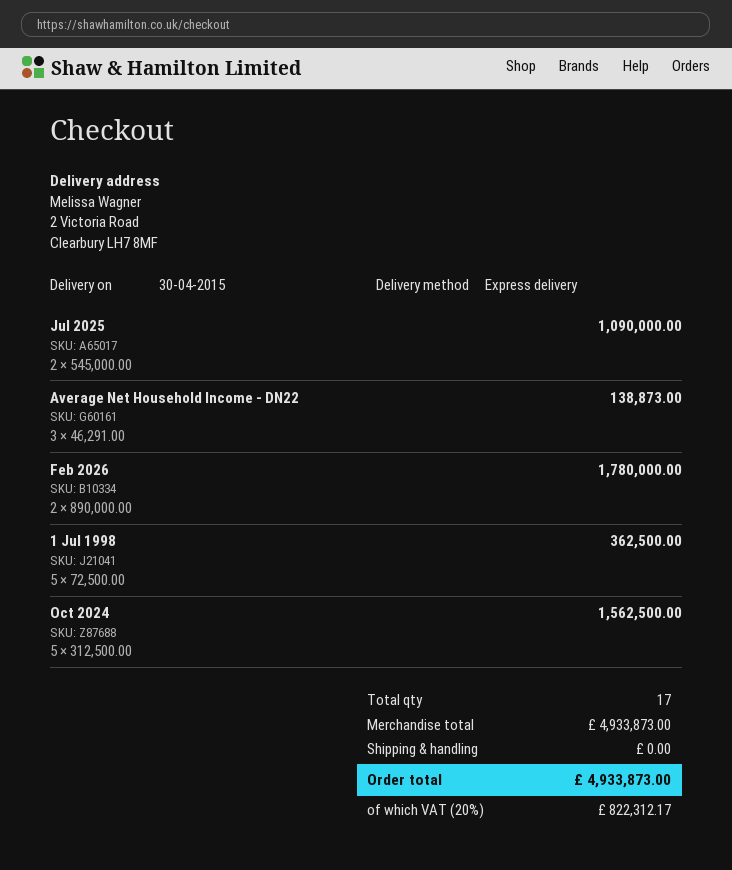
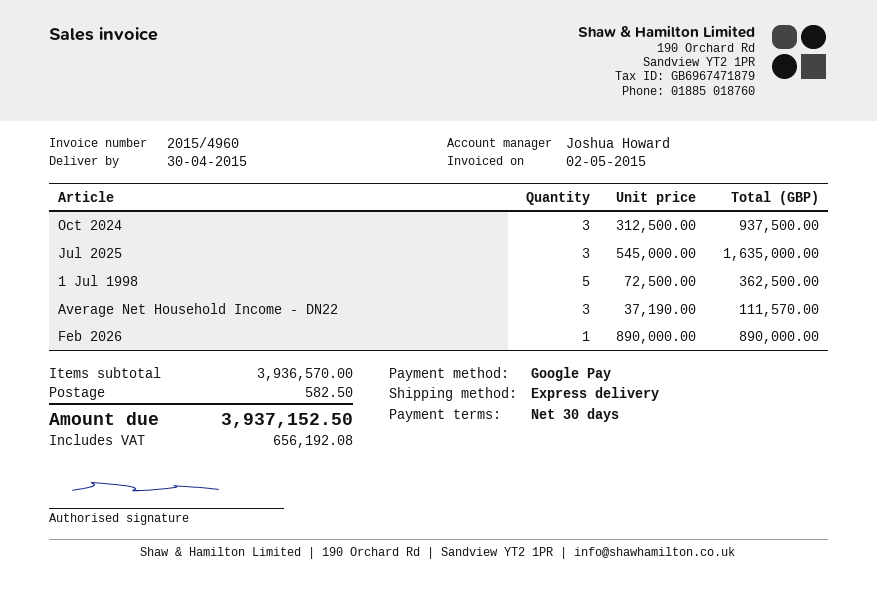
Jul 2025: 2 x 545000.00 = 1090000.00 -> 3 x 545000.00 = 1635000.00
Average Net Household Income - DN22: 3 x 46291.00 = 138873.00 -> 3 x 37190.00 = 111570.00
Feb 2026: 2 x 890000.00 = 1780000.00 -> 1 x 890000.00 = 890000.00
Oct 2024: 5 x 312500.00 = 1562500.00 -> 3 x 312500.00 = 937500.00
subtotal: 4933873.00 -> 3936570.00
shipping: 0.00 -> 582.50
tax: 822312.17 -> 656192.08
total: 4933873.00 -> 3937152.50

